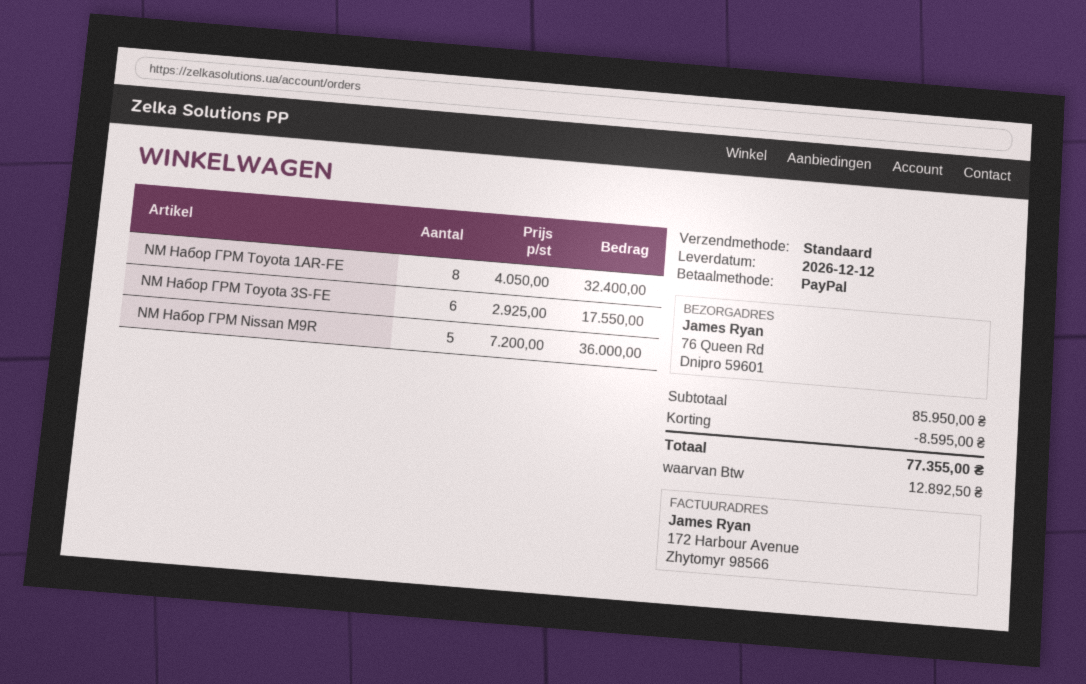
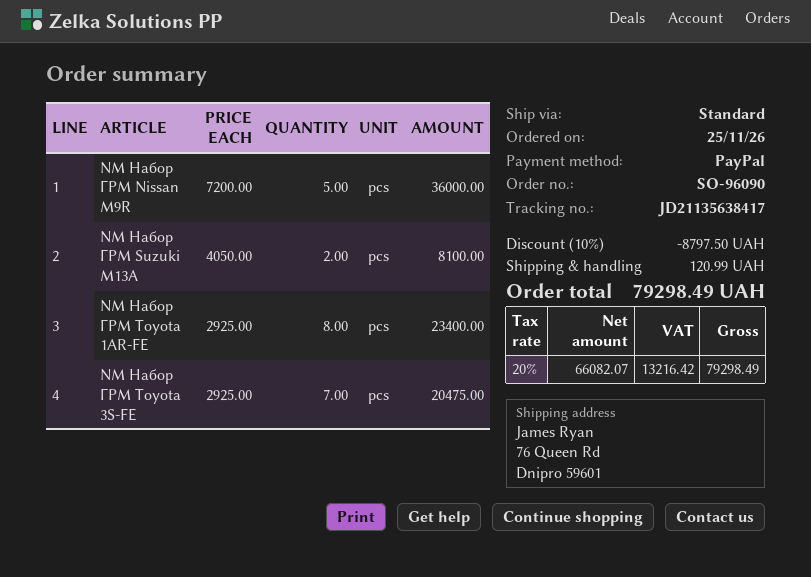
NM Набор ГРМ Toyota 1AR-FE: 8 x 4050.00 = 32400.00 -> 8 x 2925.00 = 23400.00
NM Набор ГРМ Toyota 3S-FE: 6 x 2925.00 = 17550.00 -> 7 x 2925.00 = 20475.00
NM Набор ГРМ Suzuki M13A: none -> 2 x 4050.00 = 8100.00
discount: 8595.00 -> 8797.50
shipping: none -> 120.99
tax: 12892.50 -> 13216.42
total: 77355.00 -> 79298.49

